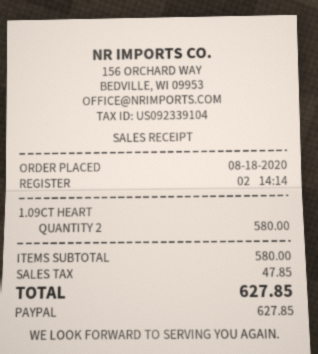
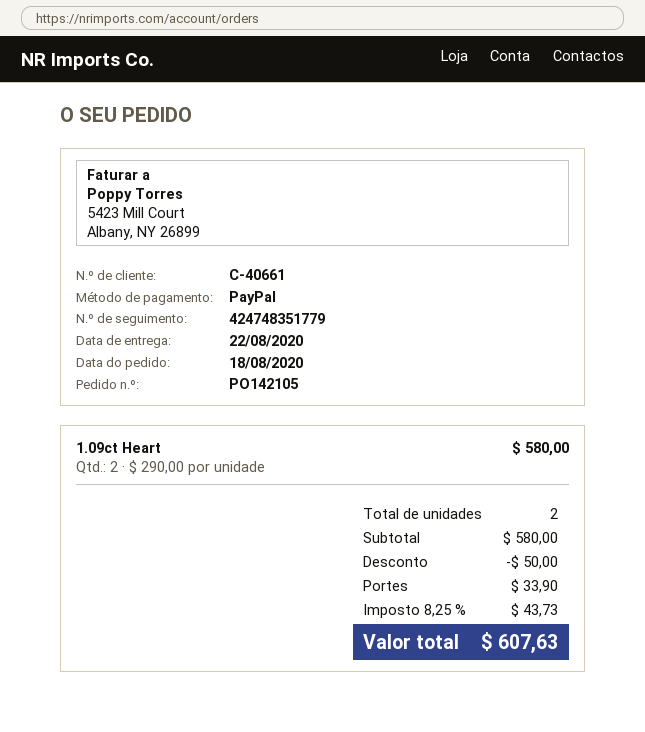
discount: none -> 50.00
shipping: none -> 33.90
tax: 47.85 -> 43.73
total: 627.85 -> 607.63

